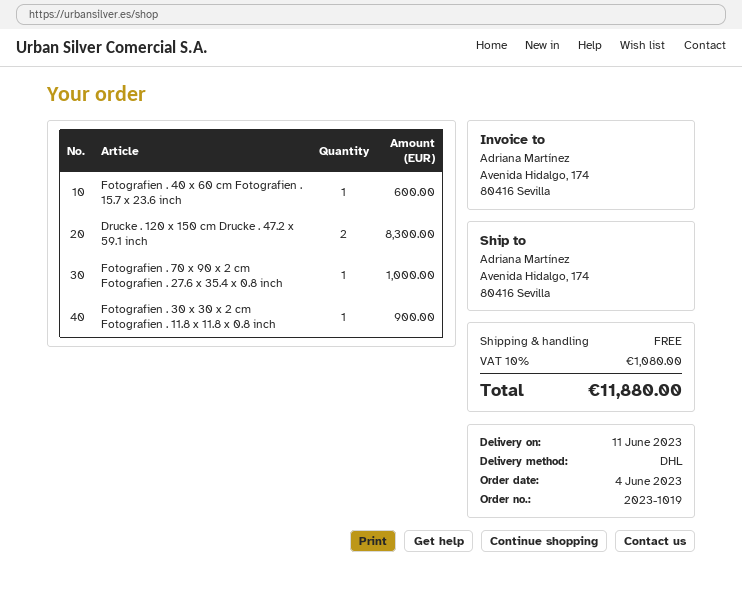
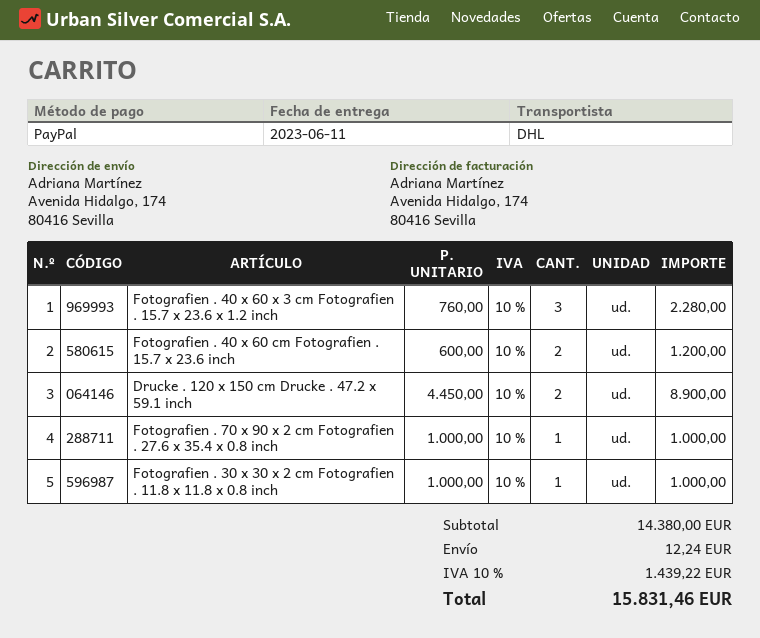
Fotografien . 40 x 60 cm Fotografien . 15.7 x 23.6 inch: 1 for 600.00 -> 2 for 1200.00
Drucke . 120 x 150 cm Drucke . 47.2 x 59.1 inch: 2 for 8300.00 -> 2 for 8900.00
Fotografien . 30 x 30 x 2 cm Fotografien . 11.8 x 11.8 x 0.8 inch: 1 for 900.00 -> 1 for 1000.00
Fotografien . 40 x 60 x 3 cm Fotografien . 15.7 x 23.6 x 1.2 inch: none -> 3 for 2280.00
shipping: 0.00 -> 12.24
tax: 10% = 1080.00 -> 10% = 1439.22
total: 11880.00 -> 15831.46

